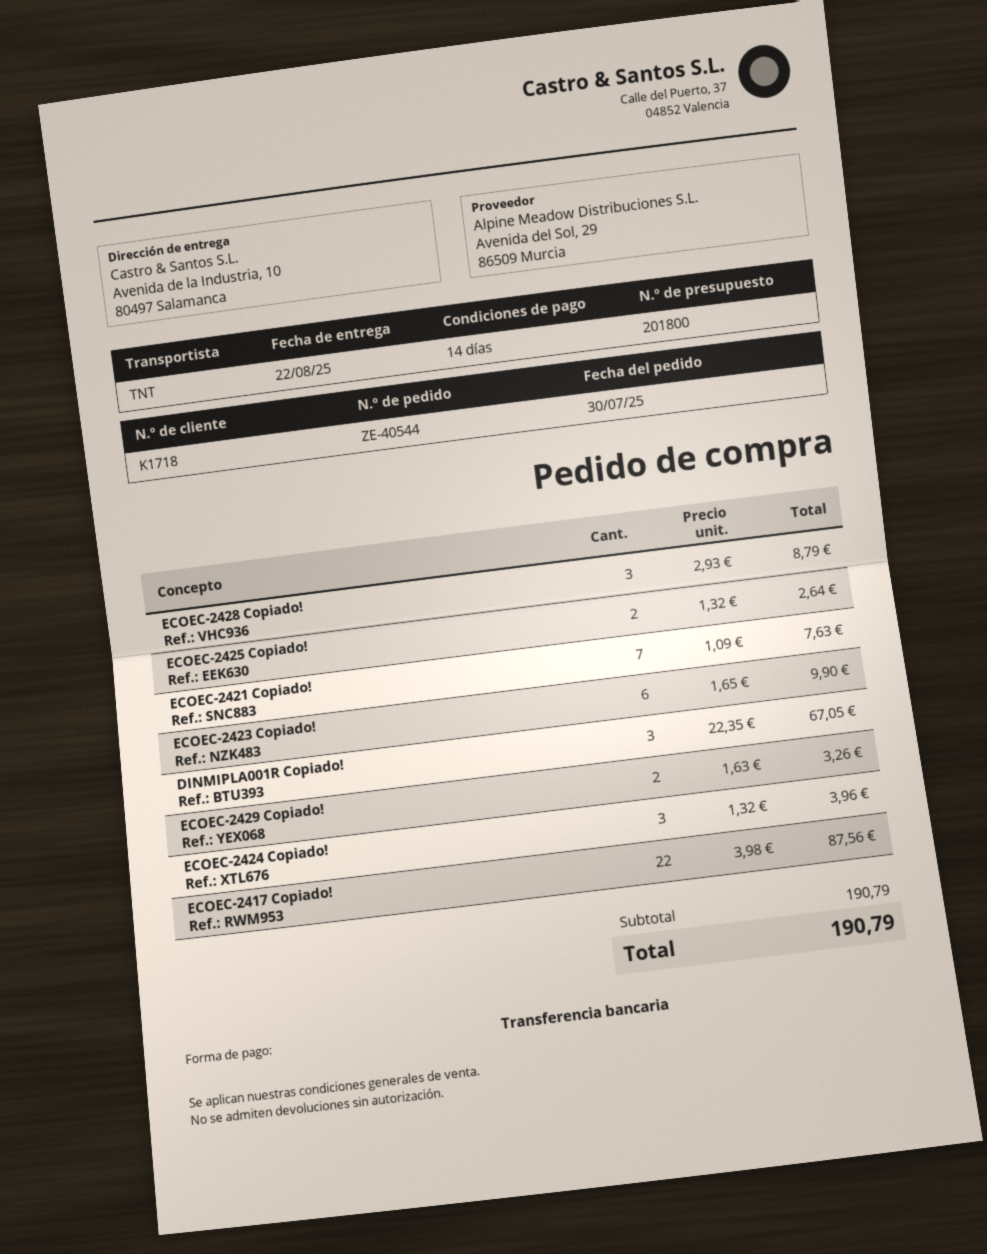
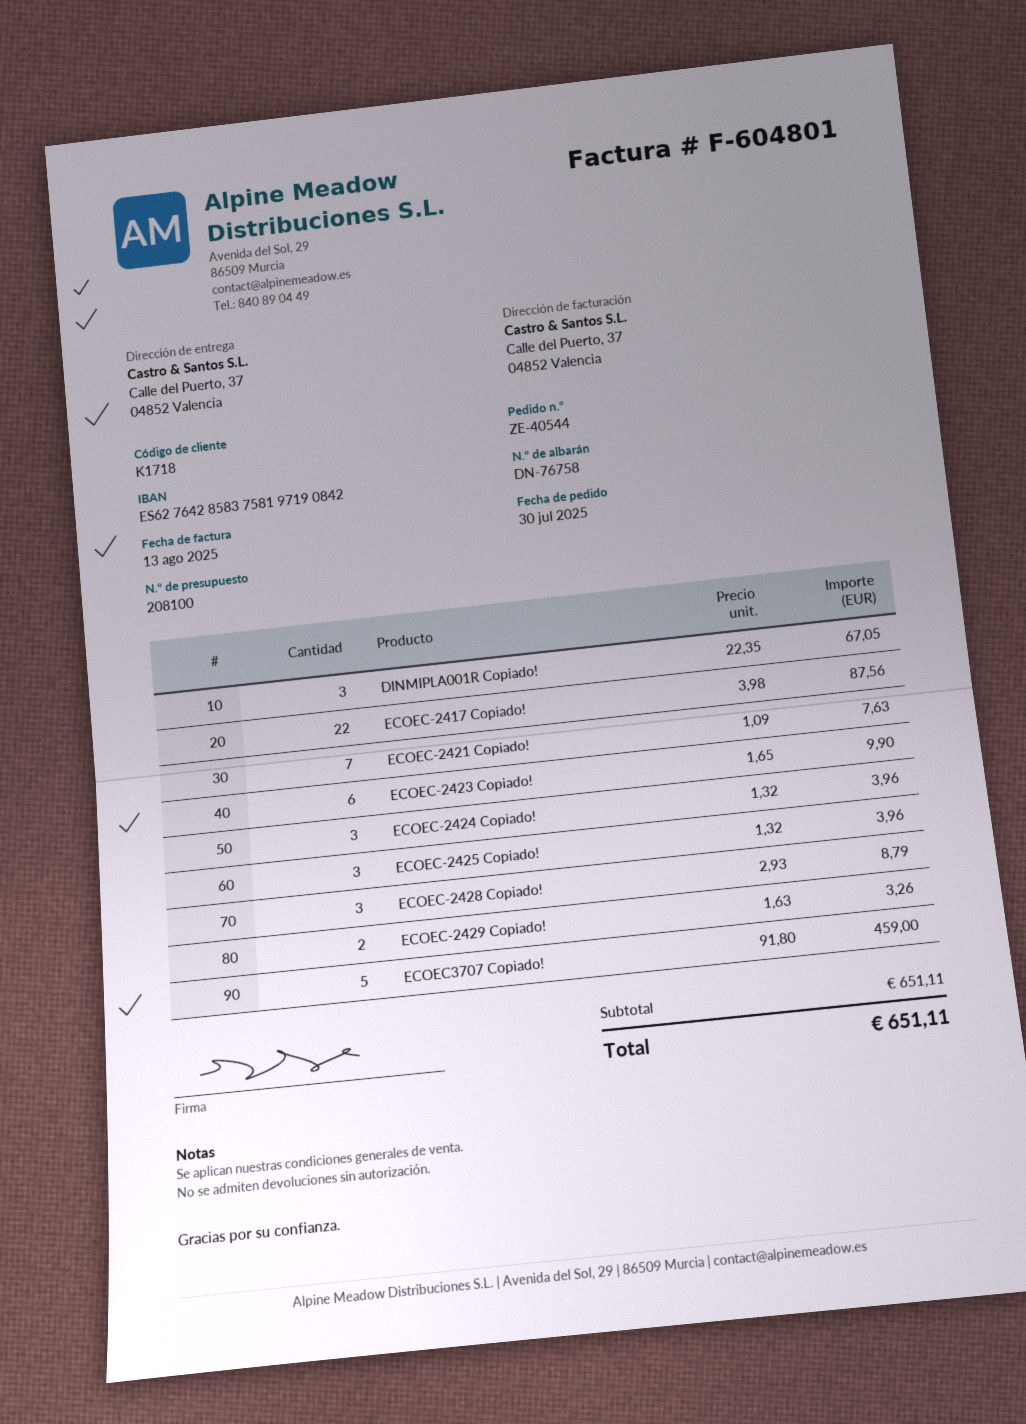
quote number: 201800 -> 208100
ship to: Avenida de la Industria, 10, 80497 Salamanca -> Calle del Puerto, 37, 04852 Valencia
ECOEC-2425 Copiado!: 2 x 1.32 = 2.64 -> 3 x 1.32 = 3.96
ECOEC3707 Copiado!: none -> 5 x 91.80 = 459.00
subtotal: 190.79 -> 651.11
total: 190.79 -> 651.11

